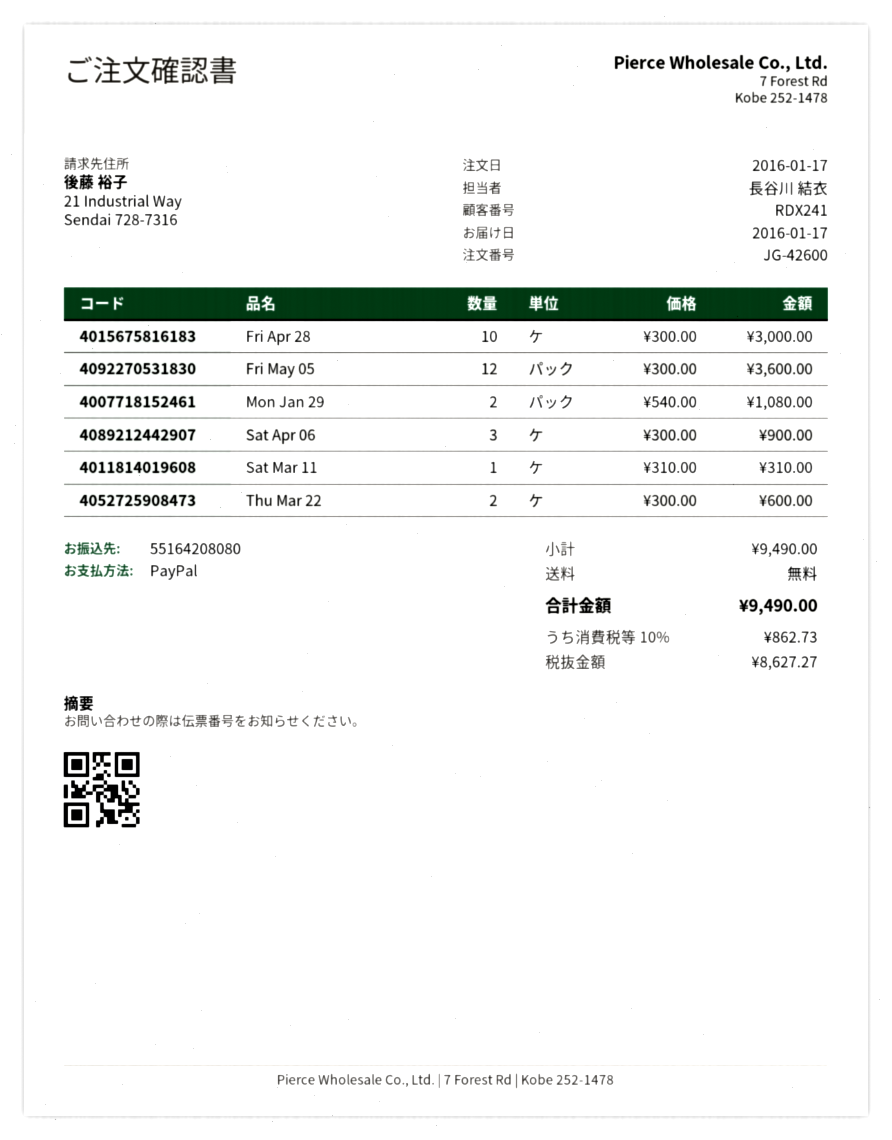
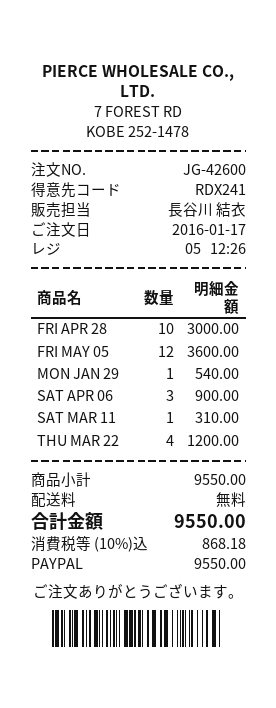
Mon Jan 29: 2 for 1080.00 -> 1 for 540.00
Thu Mar 22: 2 for 600.00 -> 4 for 1200.00
subtotal: 9490.00 -> 9550.00
tax: 10% = 862.73 -> 10% = 868.18
total: 9490.00 -> 9550.00

